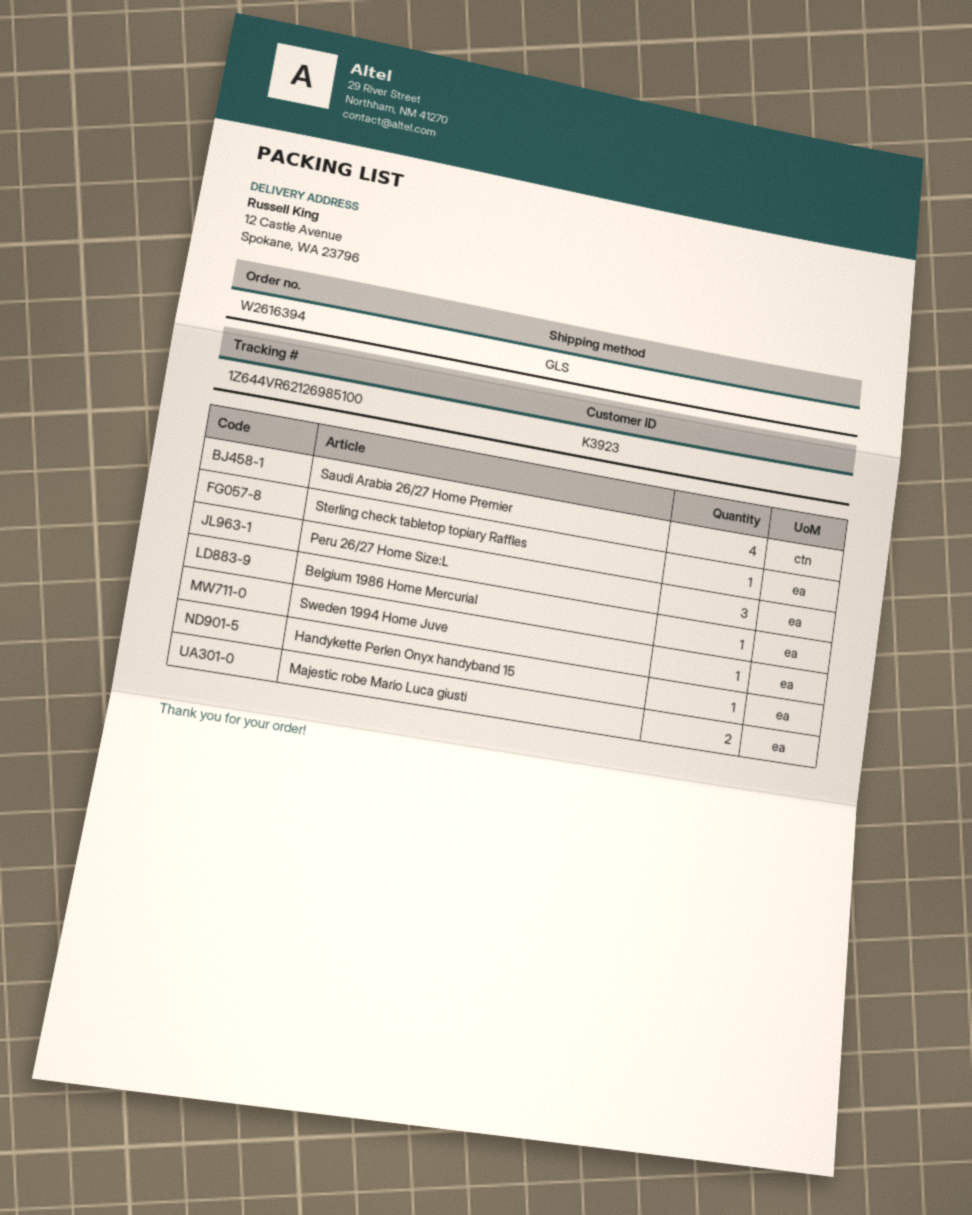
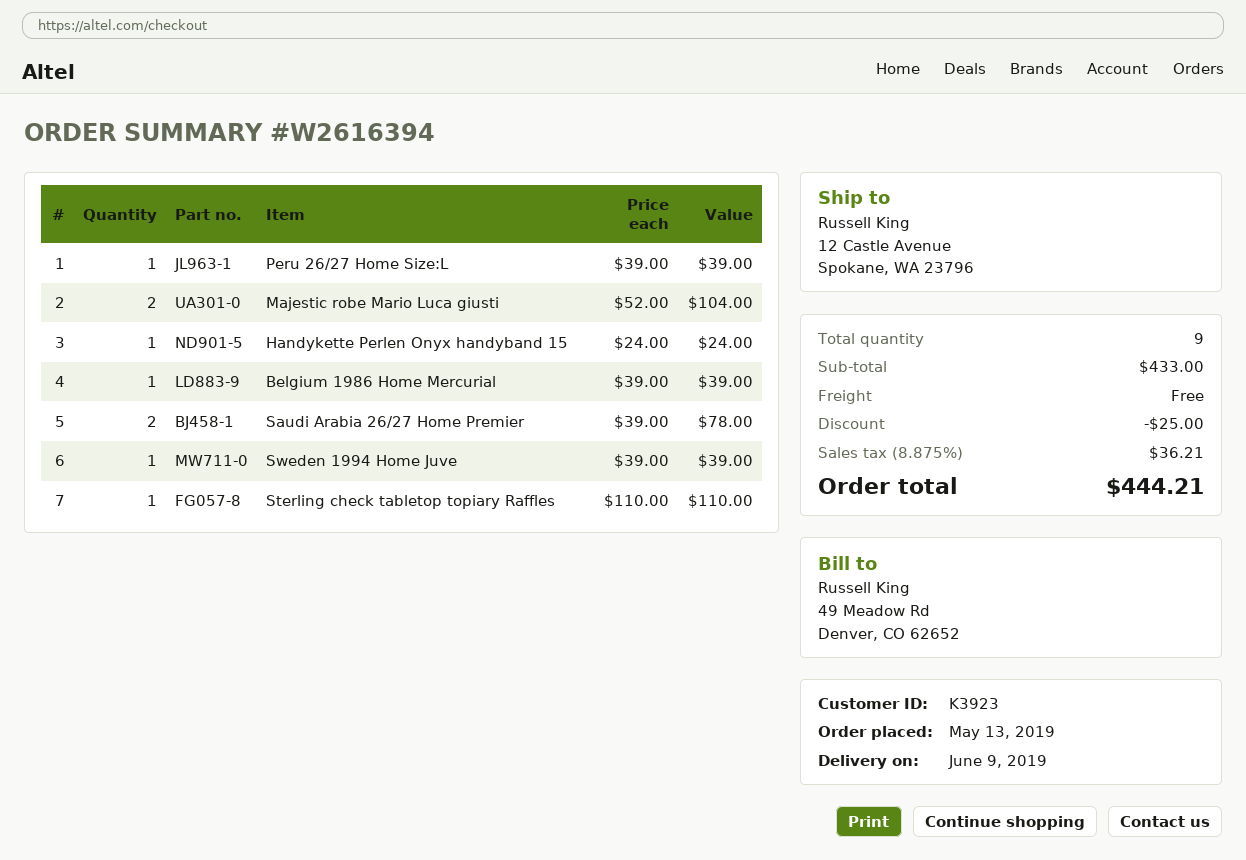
Saudi Arabia 26/27 Home Premier: 4 -> 2
Peru 26/27 Home Size:L: 3 -> 1

